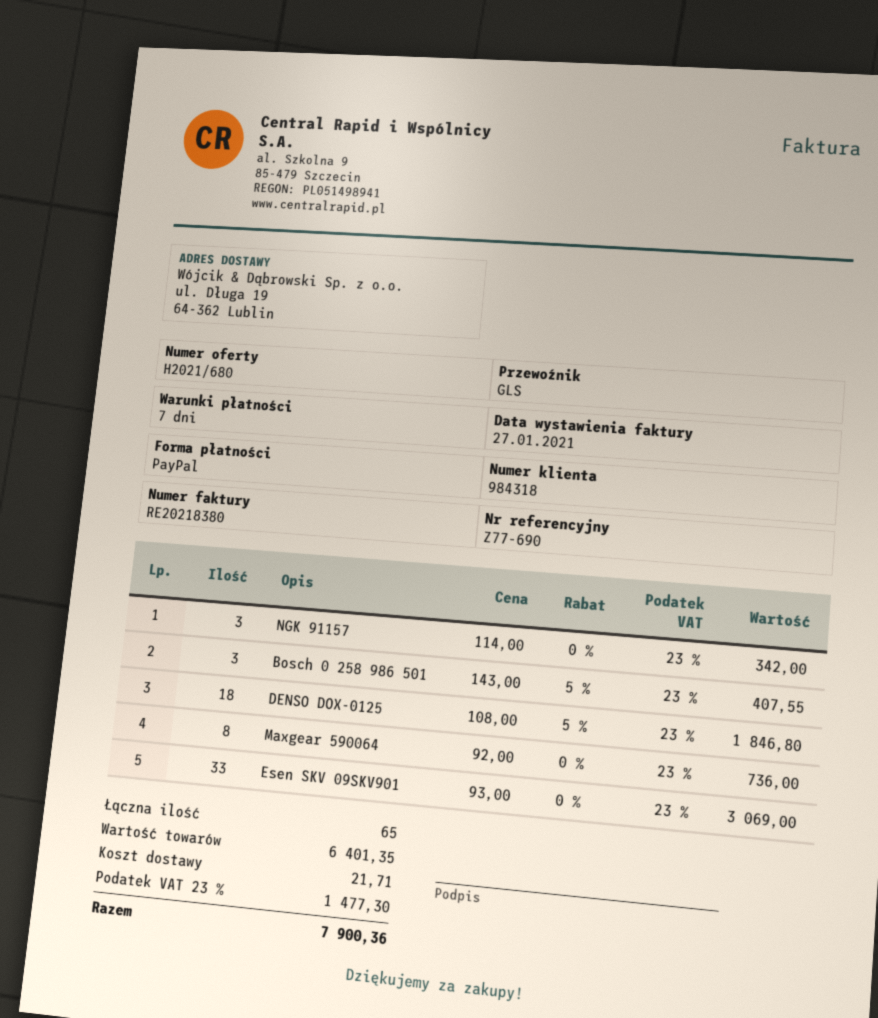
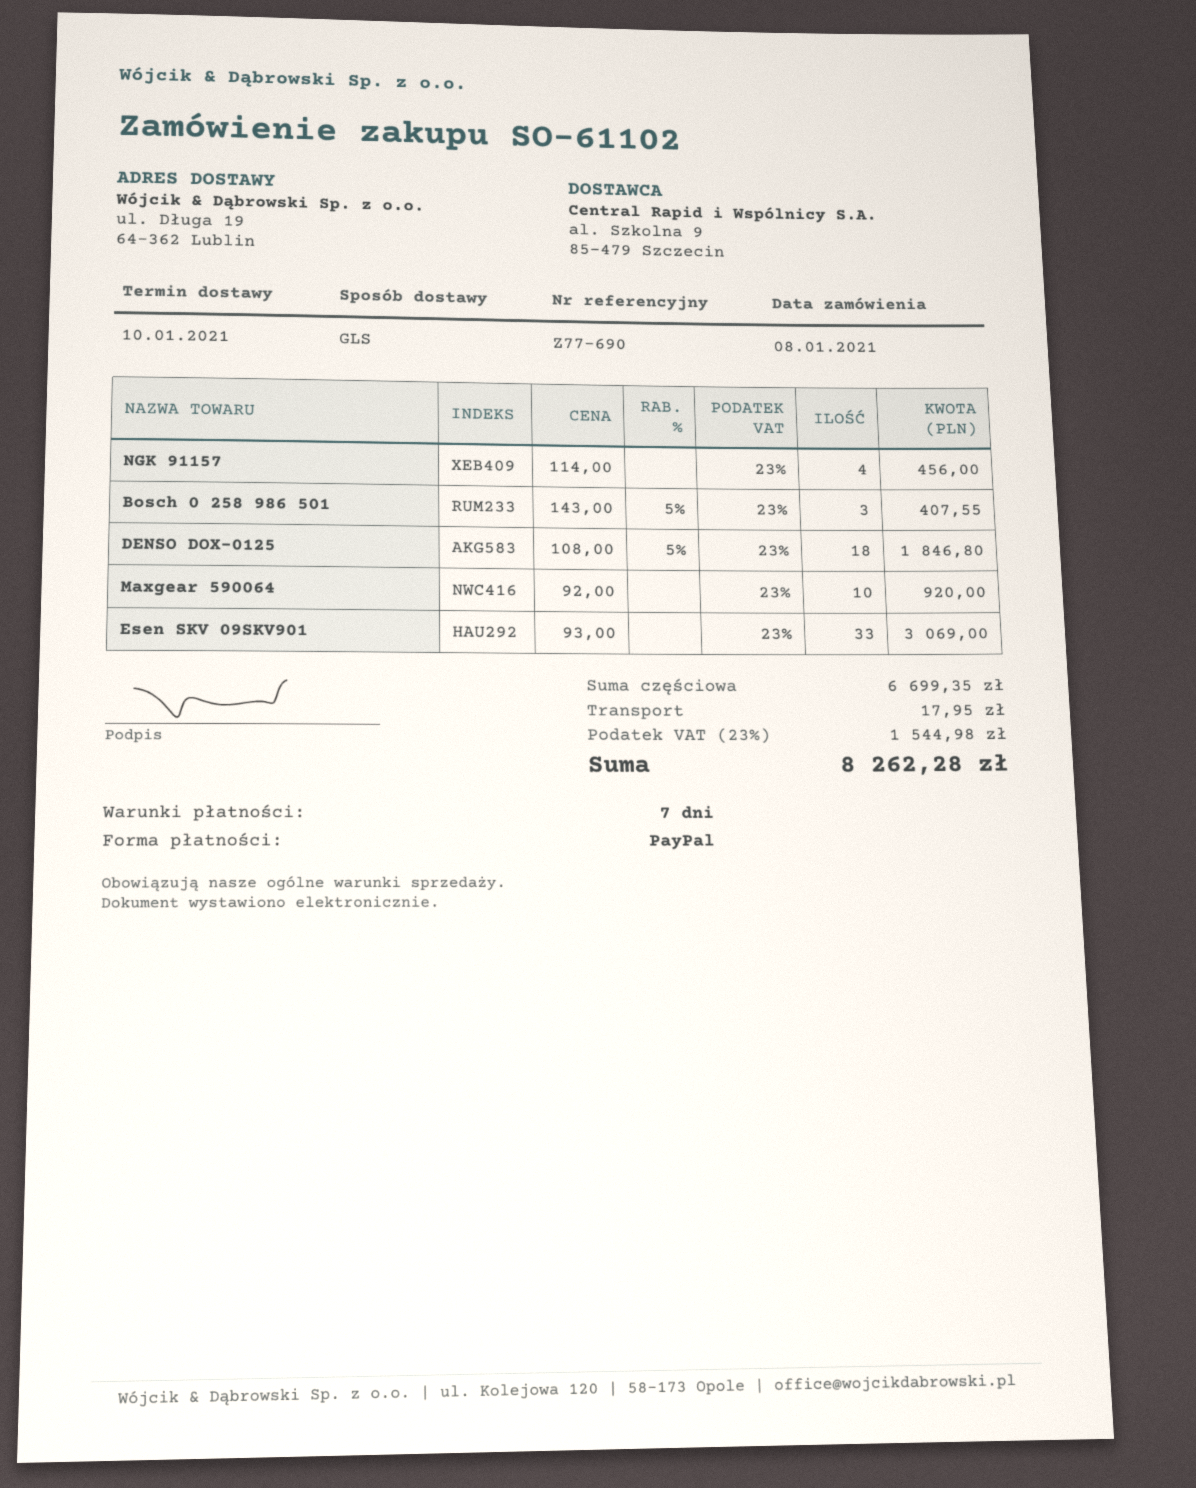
NGK 91157: 3 x 114.00 = 342.00 -> 4 x 114.00 = 456.00
Maxgear 590064: 8 x 92.00 = 736.00 -> 10 x 92.00 = 920.00
subtotal: 6401.35 -> 6699.35
shipping: 21.71 -> 17.95
tax: 23% = 1477.30 -> 23% = 1544.98
total: 7900.36 -> 8262.28

